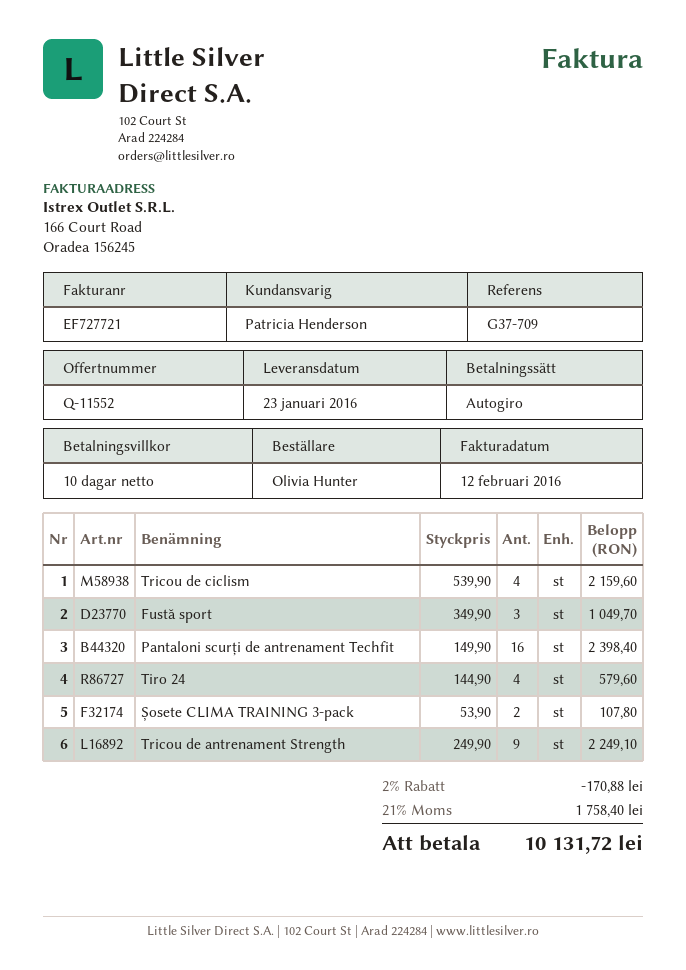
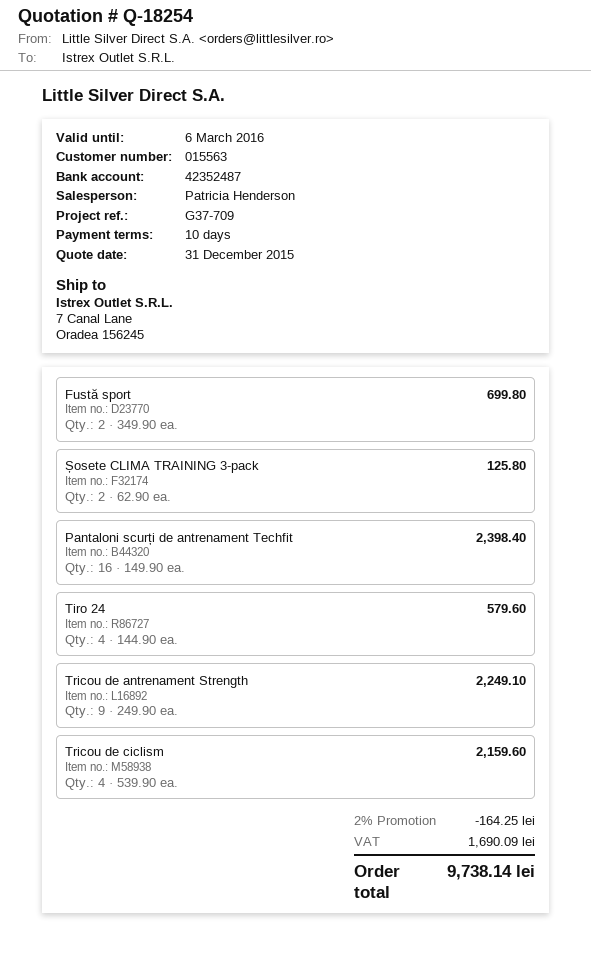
quote number: Q-11552 -> Q-18254
Fustă sport: 3 x 349.90 = 1049.70 -> 2 x 349.90 = 699.80
Șosete CLIMA TRAINING 3-pack: 2 x 53.90 = 107.80 -> 2 x 62.90 = 125.80
discount: 2% = 170.88 -> 2% = 164.25
tax: 1758.40 -> 1690.09
total: 10131.72 -> 9738.14

